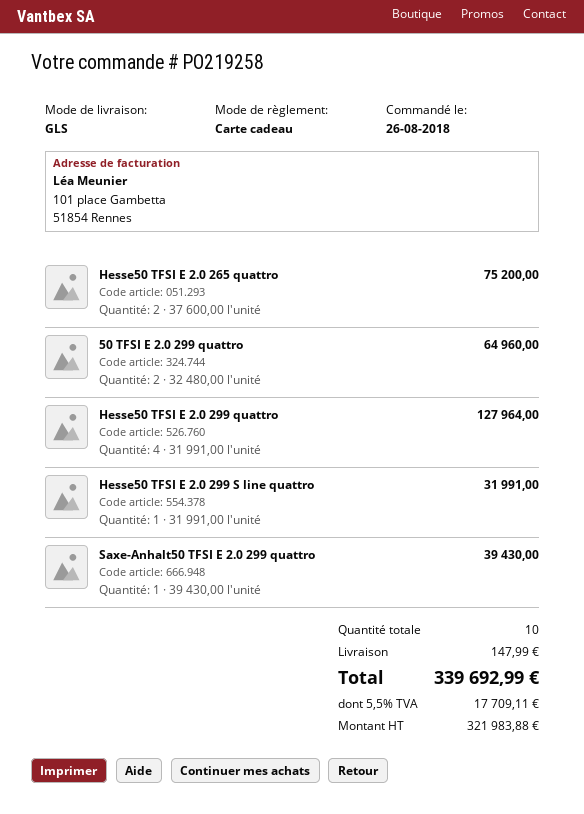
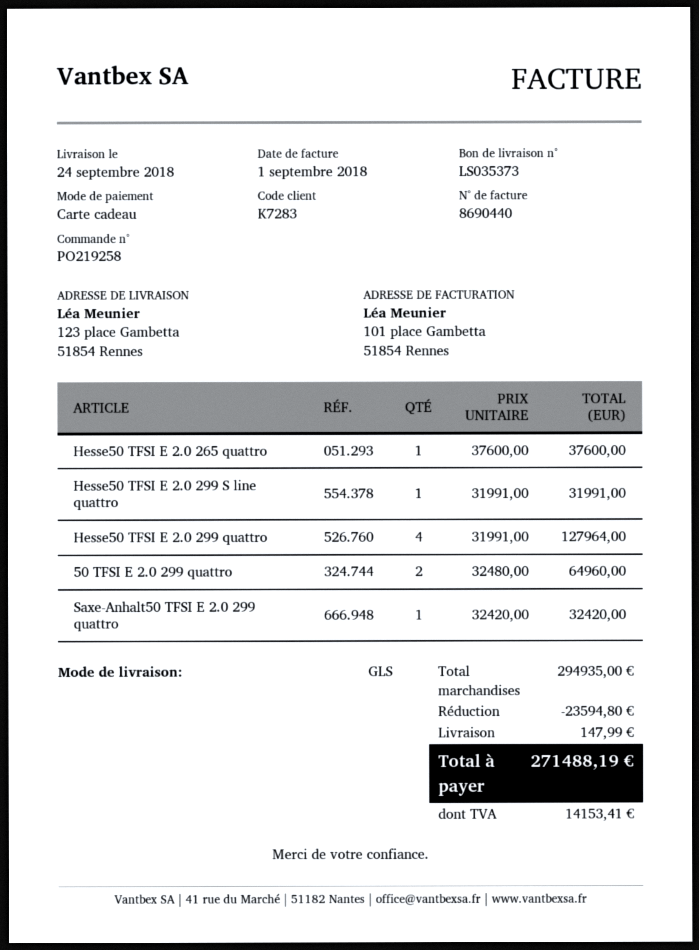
Hesse50 TFSI E 2.0 265 quattro: 2 x 37600.00 = 75200.00 -> 1 x 37600.00 = 37600.00
Saxe-Anhalt50 TFSI E 2.0 299 quattro: 1 x 39430.00 = 39430.00 -> 1 x 32420.00 = 32420.00
discount: none -> 23594.80
tax: 17709.11 -> 14153.41
total: 339692.99 -> 271488.19

